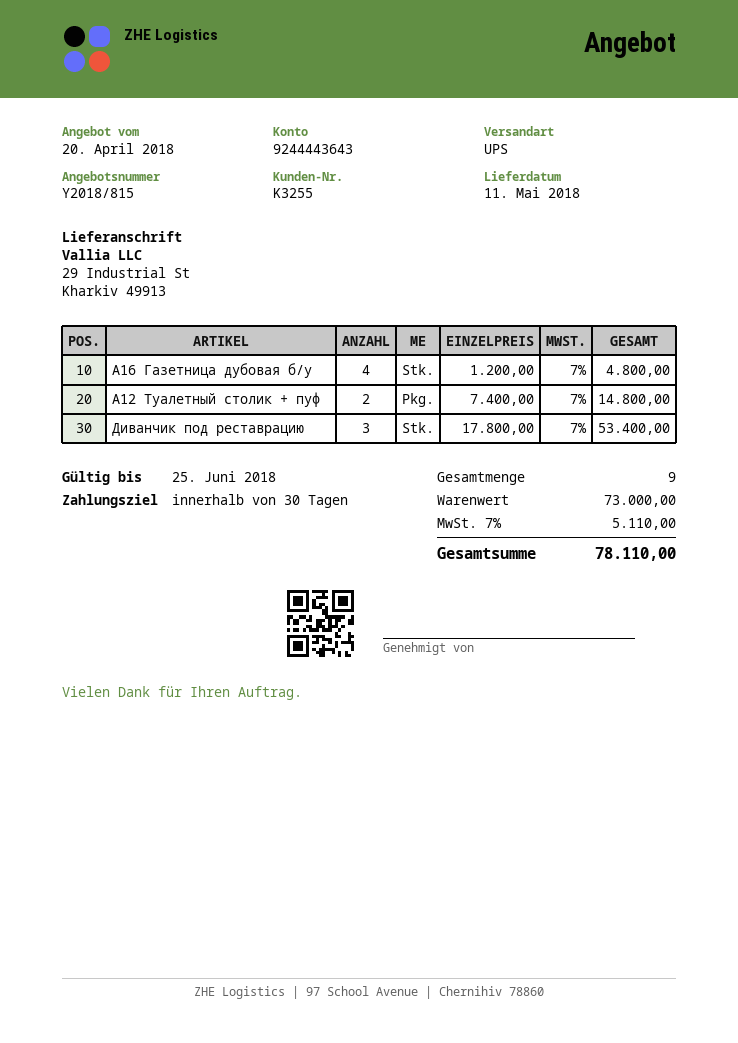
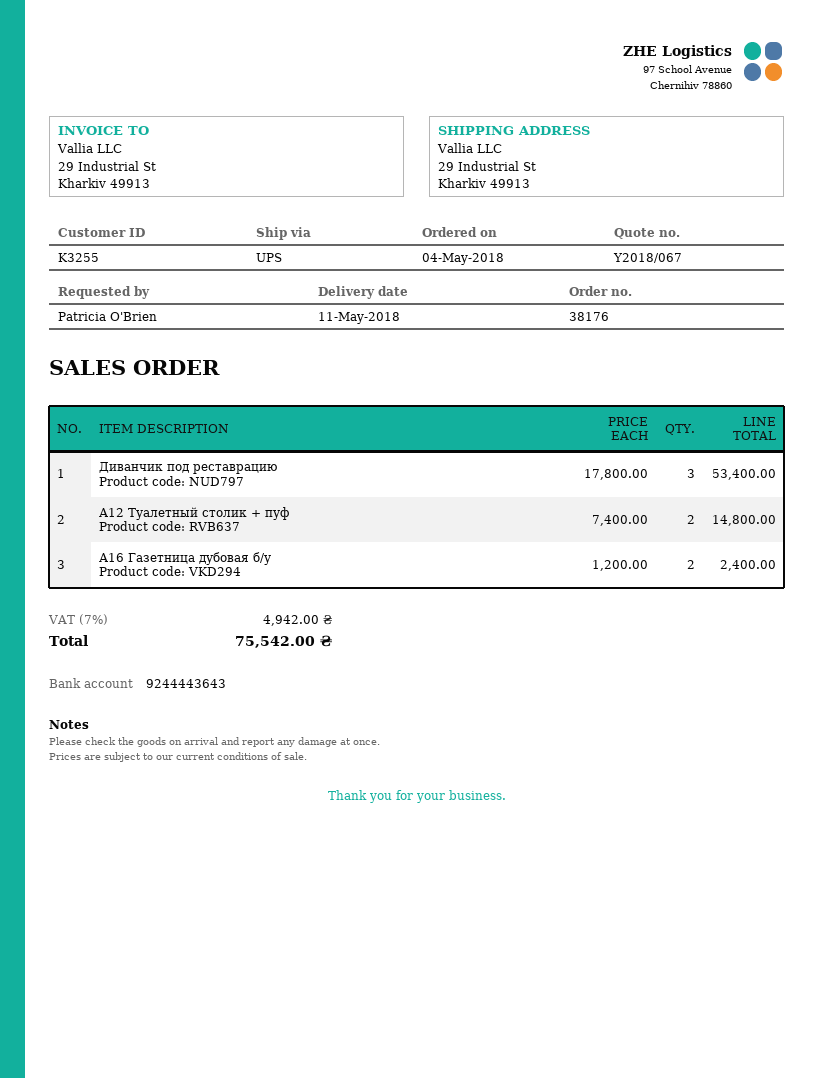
quote number: Y2018/815 -> Y2018/067
А16 Газетница дубовая б/у: 4 x 1200.00 = 4800.00 -> 2 x 1200.00 = 2400.00
tax: 7% = 5110.00 -> 7% = 4942.00
total: 78110.00 -> 75542.00

